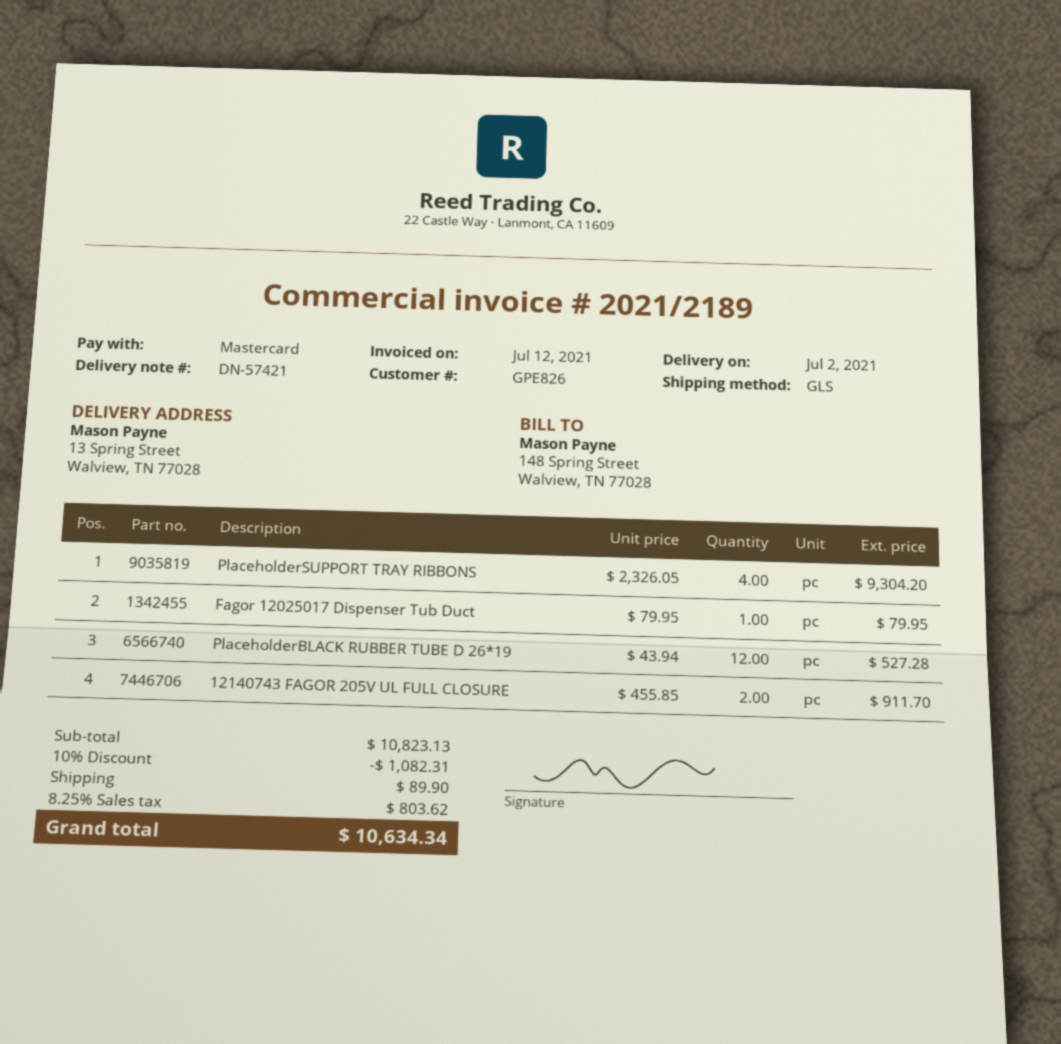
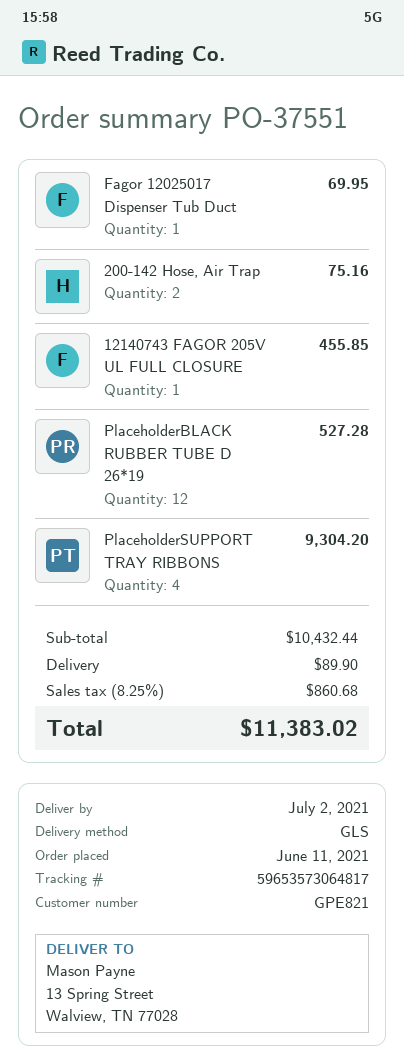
customer number: GPE826 -> GPE821
Fagor 12025017 Dispenser Tub Duct: 1 for 79.95 -> 1 for 69.95
12140743 FAGOR 205V UL FULL CLOSURE: 2 for 911.70 -> 1 for 455.85
200-142 Hose, Air Trap: none -> 2 for 75.16
subtotal: 10823.13 -> 10432.44
discount: 10% = 1082.31 -> none
tax: 8.25% = 803.62 -> 8.25% = 860.68
total: 10634.34 -> 11383.02

